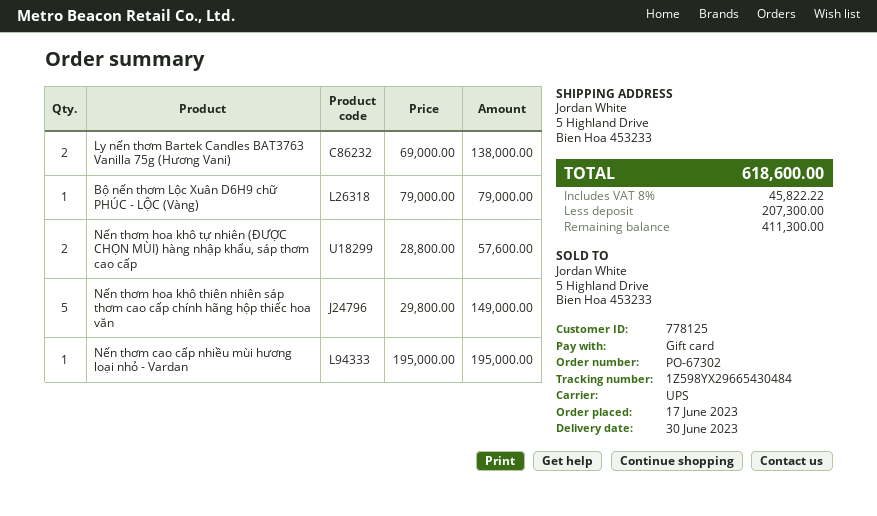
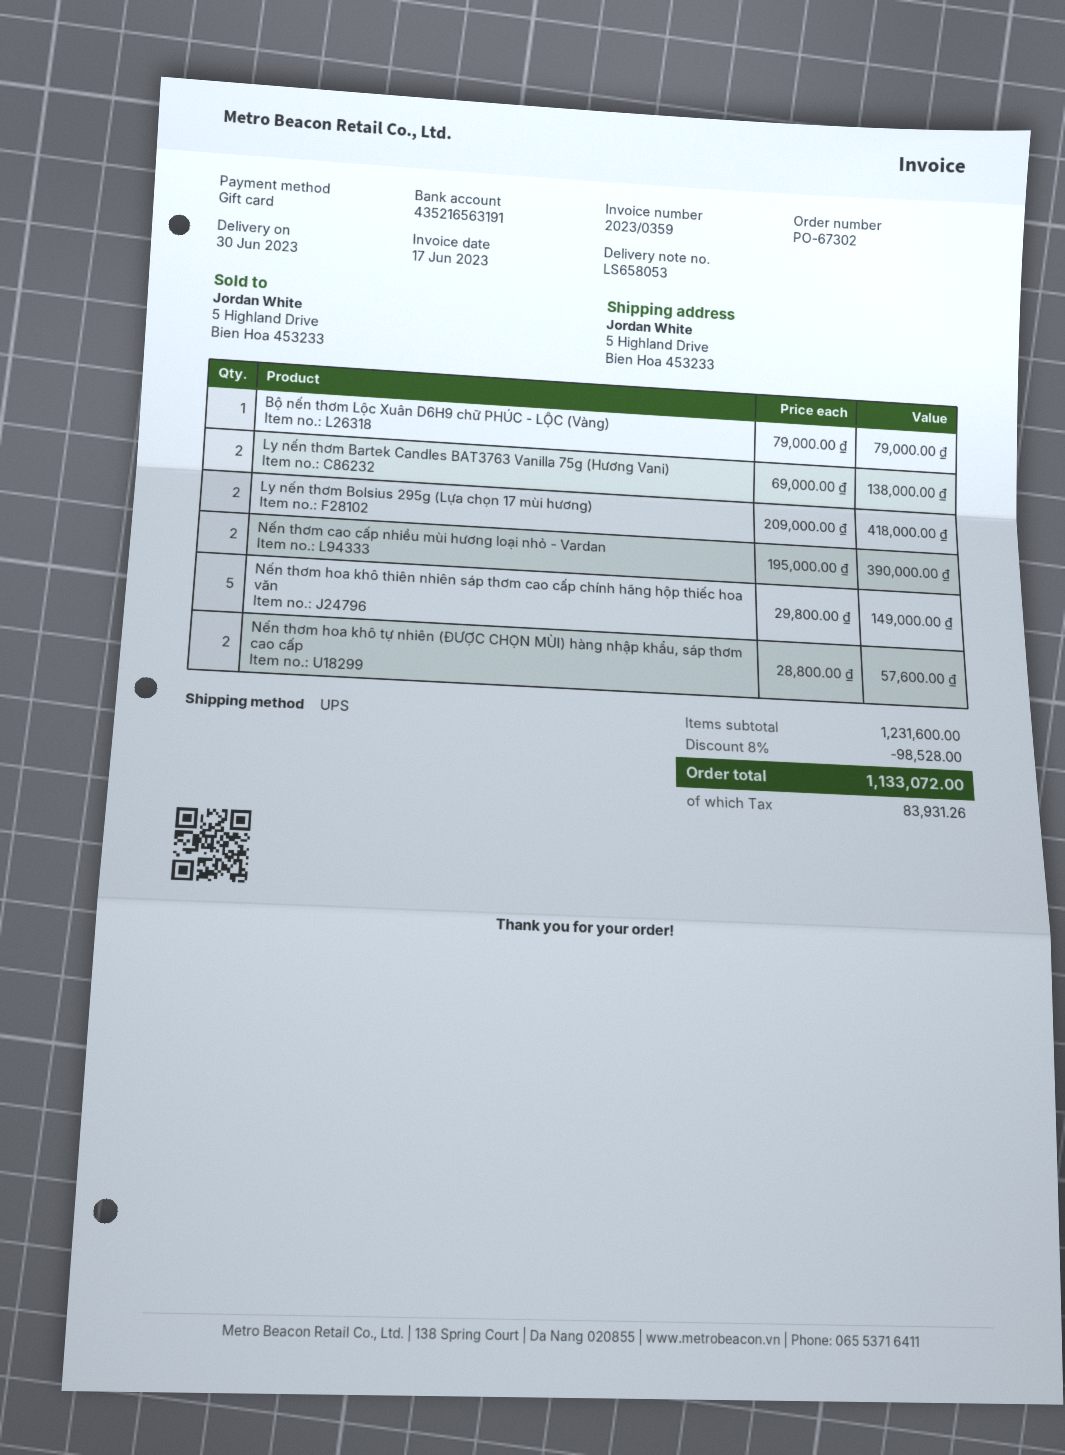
Nến thơm cao cấp nhiều mùi hương loại nhỏ - Vardan: 1 x 195000.00 = 195000.00 -> 2 x 195000.00 = 390000.00
Ly nến thơm Bolsius 295g (Lựa chọn 17 mùi hương): none -> 2 x 209000.00 = 418000.00
discount: none -> 8% = 98528.00
tax: 45822.22 -> 83931.26
total: 618600.00 -> 1133072.00

